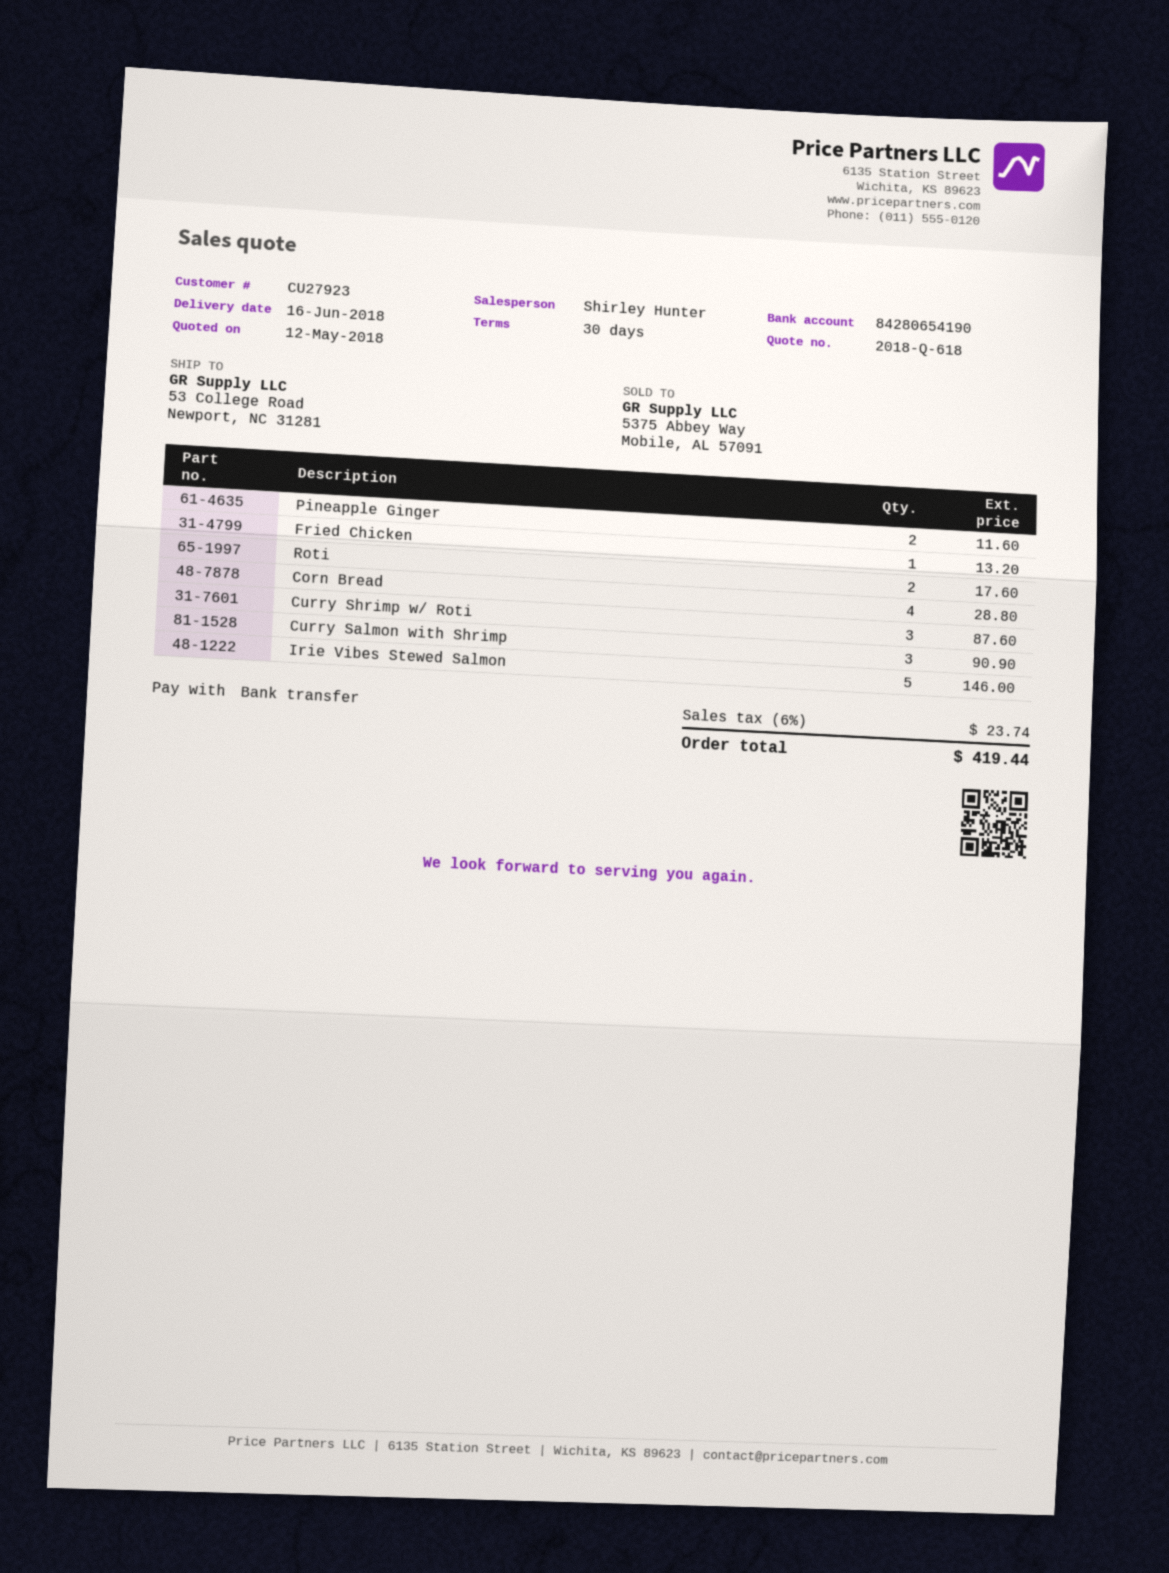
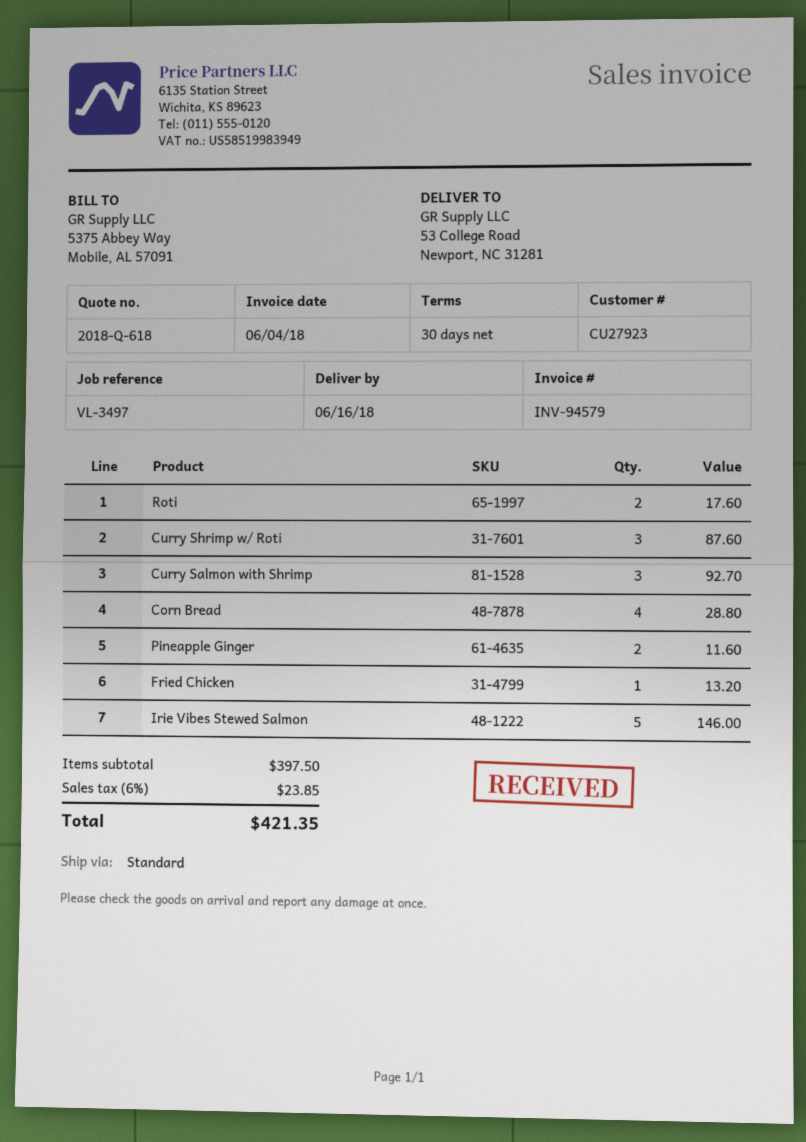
Curry Salmon with Shrimp: 3 for 90.90 -> 3 for 92.70
tax: 6% = 23.74 -> 6% = 23.85
total: 419.44 -> 421.35

